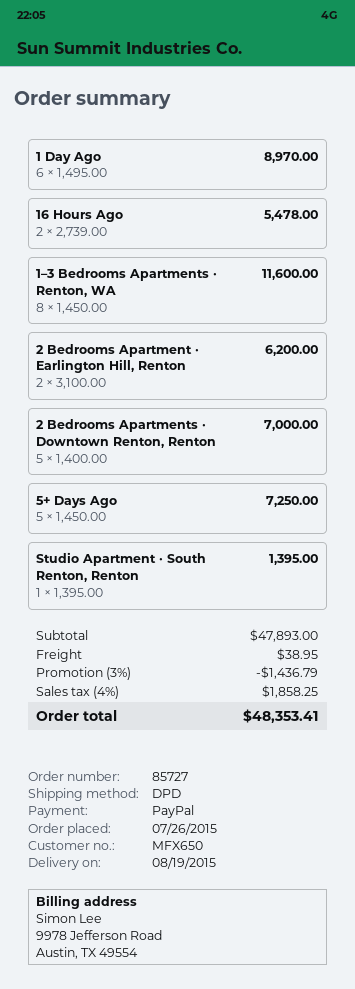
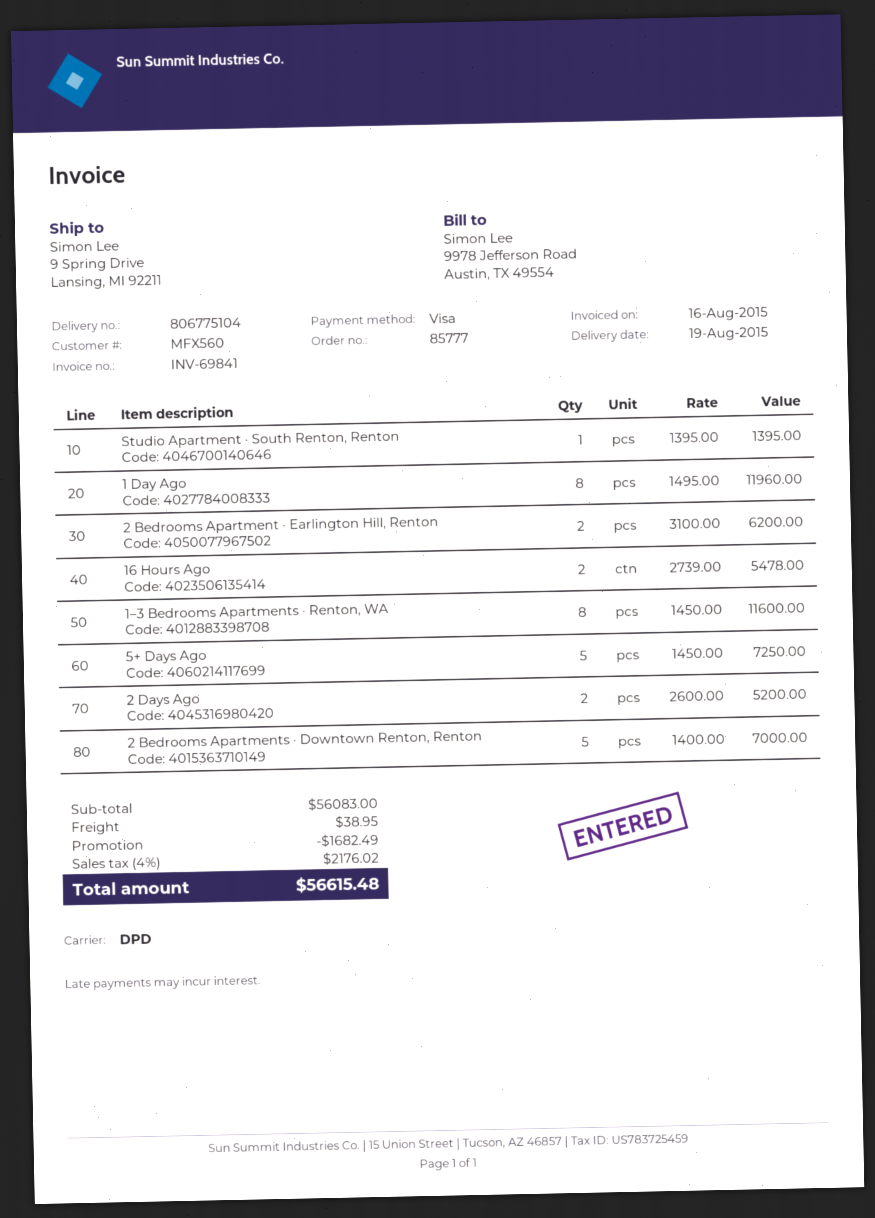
order number: 85727 -> 85777
customer number: MFX650 -> MFX560
payment method: PayPal -> Visa
1 Day Ago: 6 x 1495.00 = 8970.00 -> 8 x 1495.00 = 11960.00
2 Days Ago: none -> 2 x 2600.00 = 5200.00
subtotal: 47893.00 -> 56083.00
discount: 1436.79 -> 1682.49
tax: 4% = 1858.25 -> 4% = 2176.02
total: 48353.41 -> 56615.48

